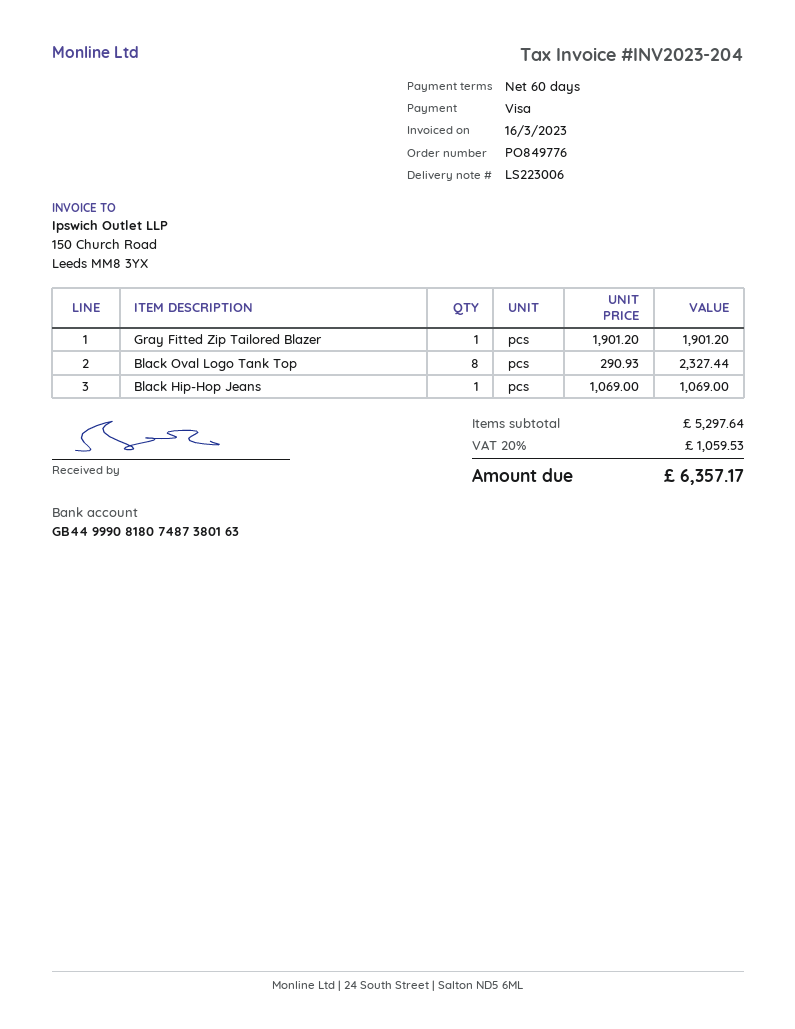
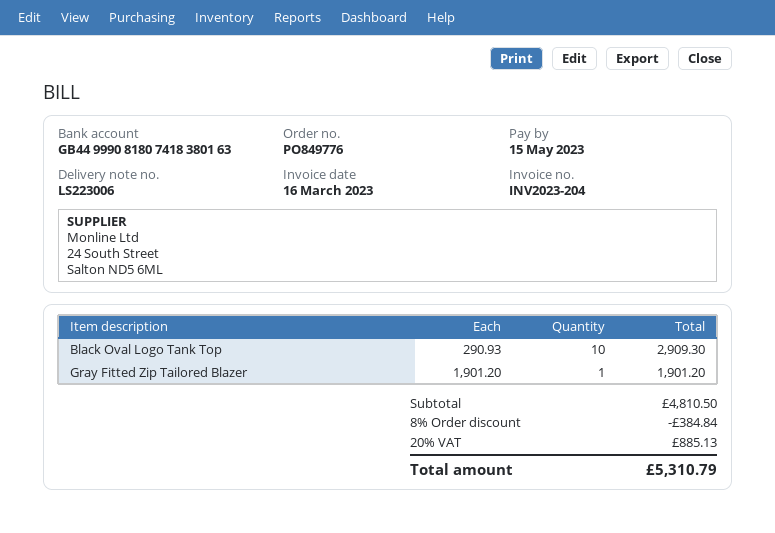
bank account: GB44999081807487380163 -> GB44999081807418380163
Black Oval Logo Tank Top: 8 x 290.93 = 2327.44 -> 10 x 290.93 = 2909.30
Black Hip-Hop Jeans: 1 x 1069.00 = 1069.00 -> none
subtotal: 5297.64 -> 4810.50
discount: none -> 8% = 384.84
tax: 20% = 1059.53 -> 20% = 885.13
total: 6357.17 -> 5310.79

